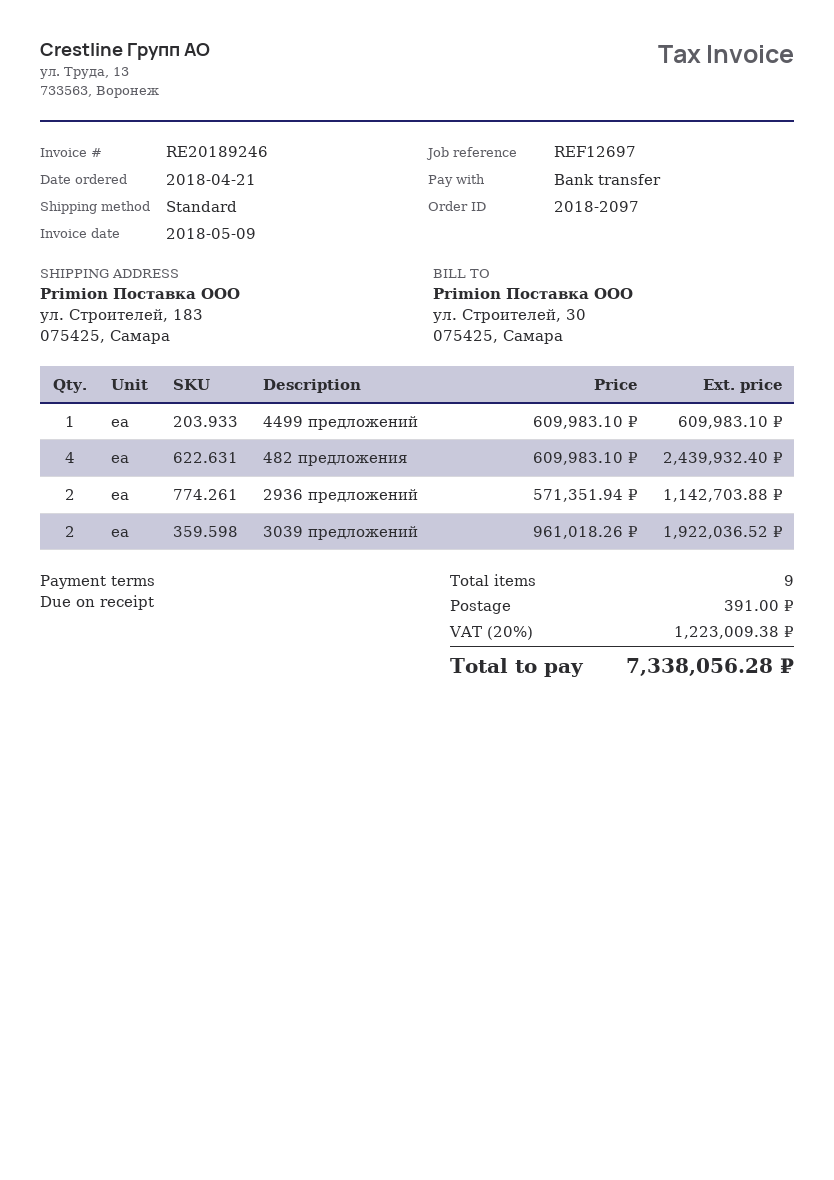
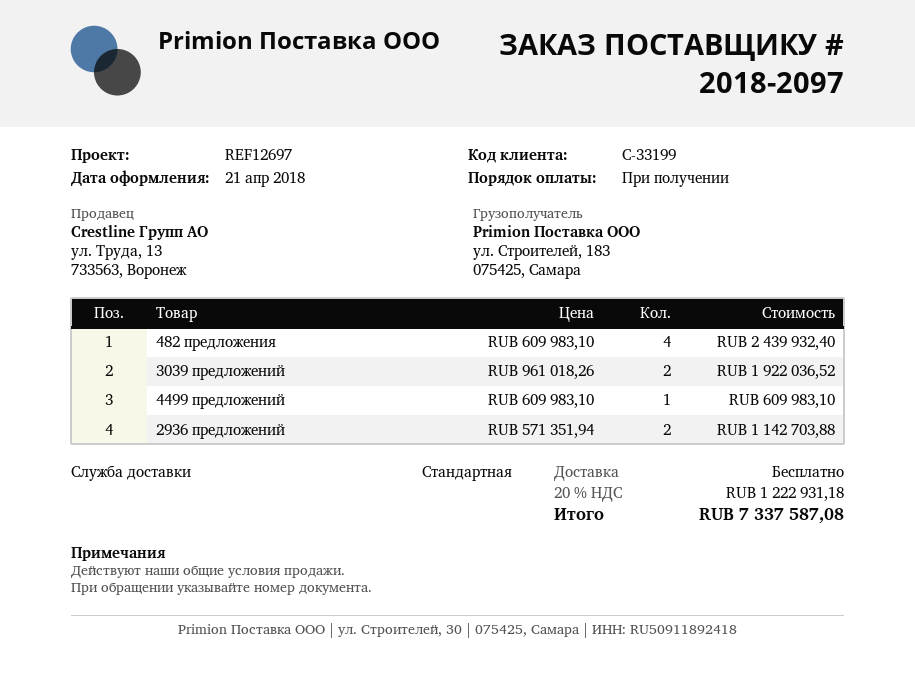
shipping: 391.00 -> 0.00
tax: 20% = 1223009.38 -> 20% = 1222931.18
total: 7338056.28 -> 7337587.08

